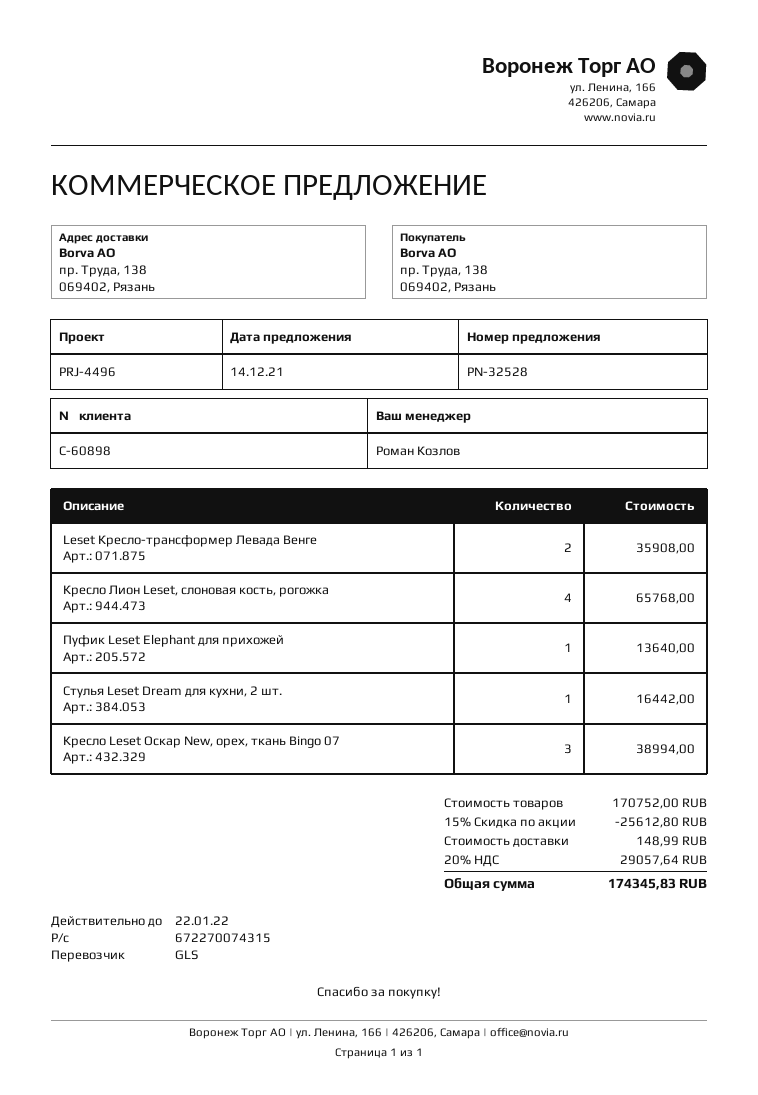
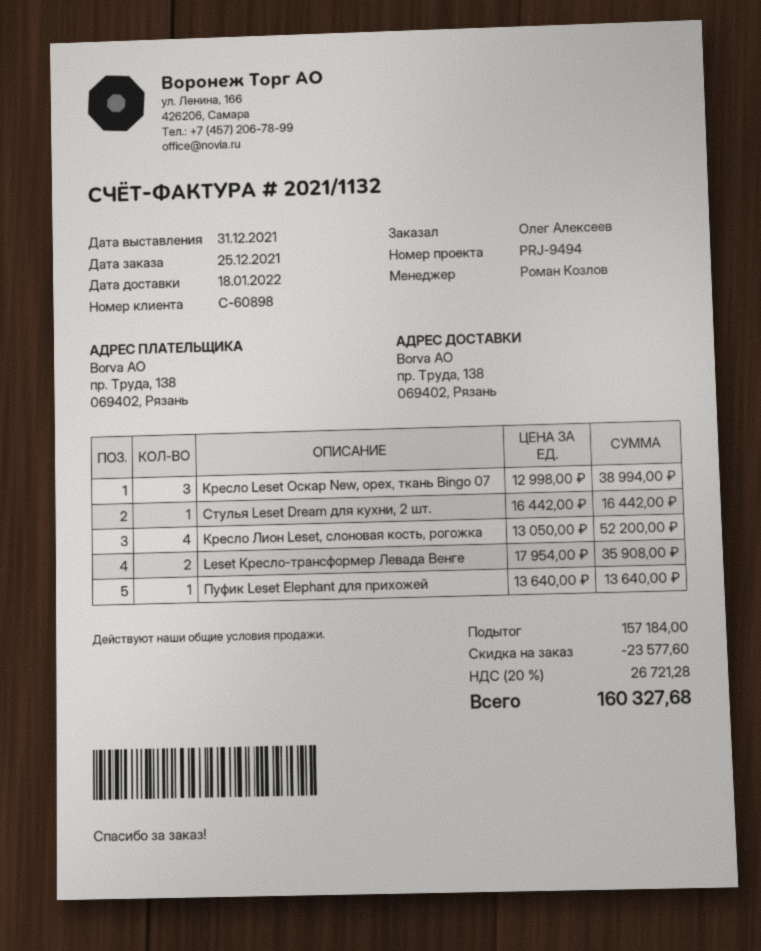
reference: PRJ-4496 -> PRJ-9494
Кресло Лион Leset, слоновая кость, рогожка: 4 for 65768.00 -> 4 for 52200.00
subtotal: 170752.00 -> 157184.00
discount: 25612.80 -> 23577.60
shipping: 148.99 -> none
tax: 20% = 29057.64 -> 20% = 26721.28
total: 174345.83 -> 160327.68

